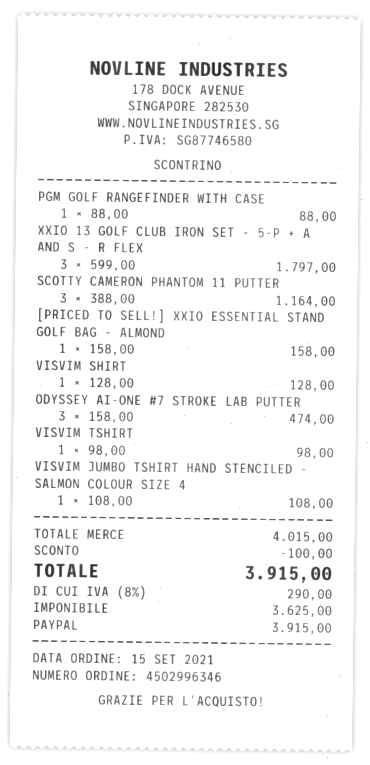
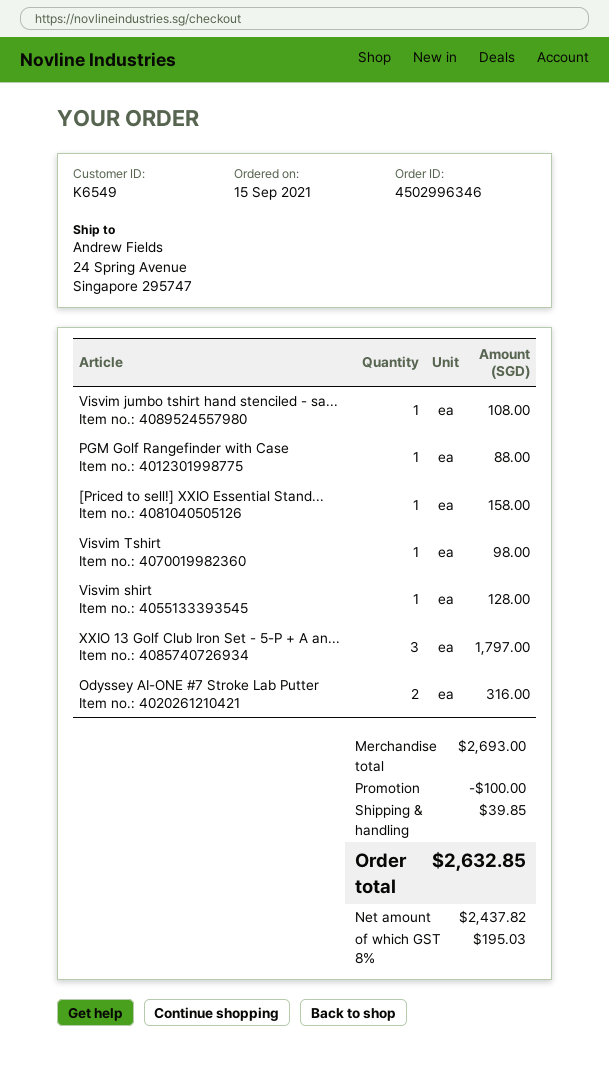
SCOTTY CAMERON PHANTOM 11 PUTTER: 3 for 1164.00 -> none
ODYSSEY AI-ONE #7 STROKE LAB PUTTER: 3 for 474.00 -> 2 for 316.00
subtotal: 4015.00 -> 2693.00
shipping: none -> 39.85
net: 3625.00 -> 2437.82
tax: 8% = 290.00 -> 8% = 195.03
total: 3915.00 -> 2632.85

